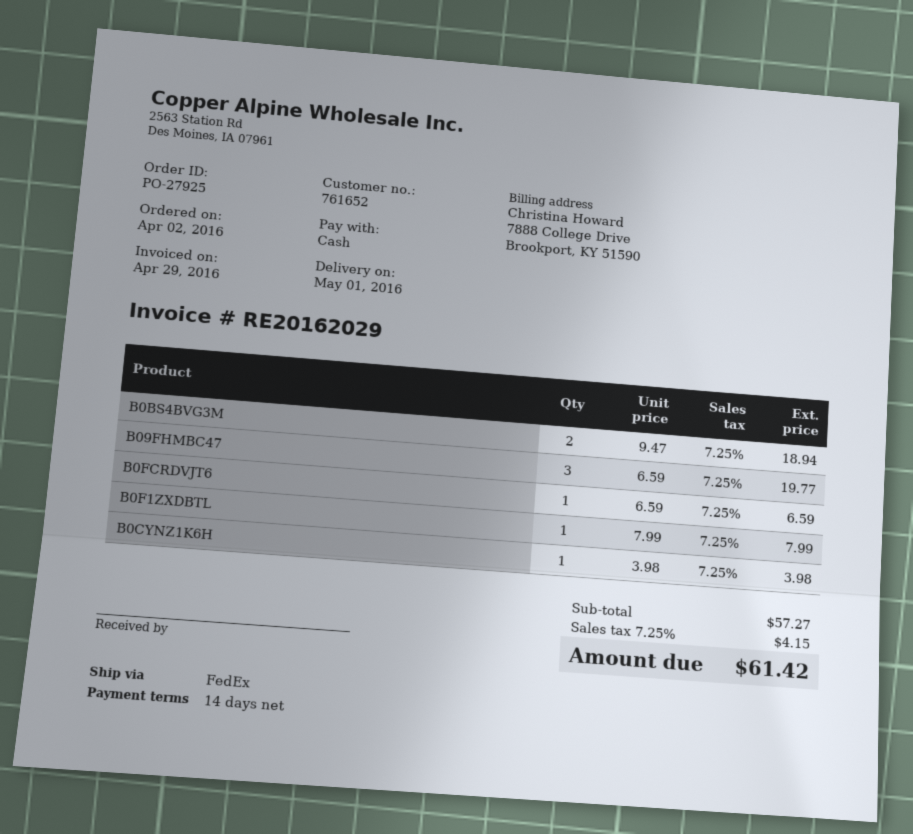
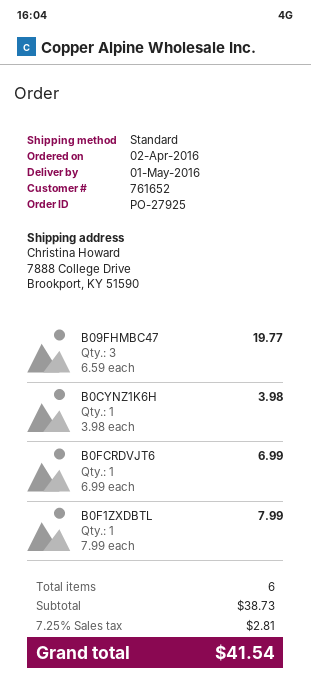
shipping method: FedEx -> standard
B0BS4BVG3M: 2 x 9.47 = 18.94 -> none
B0FCRDVJT6: 1 x 6.59 = 6.59 -> 1 x 6.99 = 6.99
subtotal: 57.27 -> 38.73
tax: 7.25% = 4.15 -> 7.25% = 2.81
total: 61.42 -> 41.54

